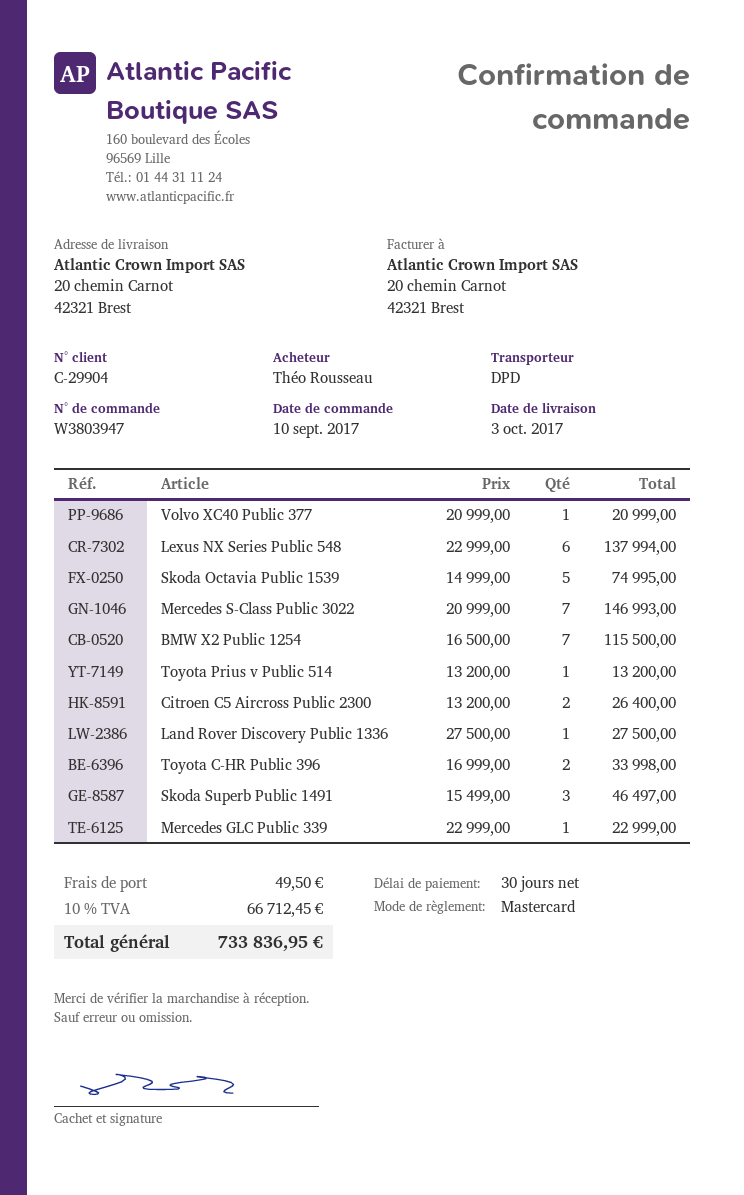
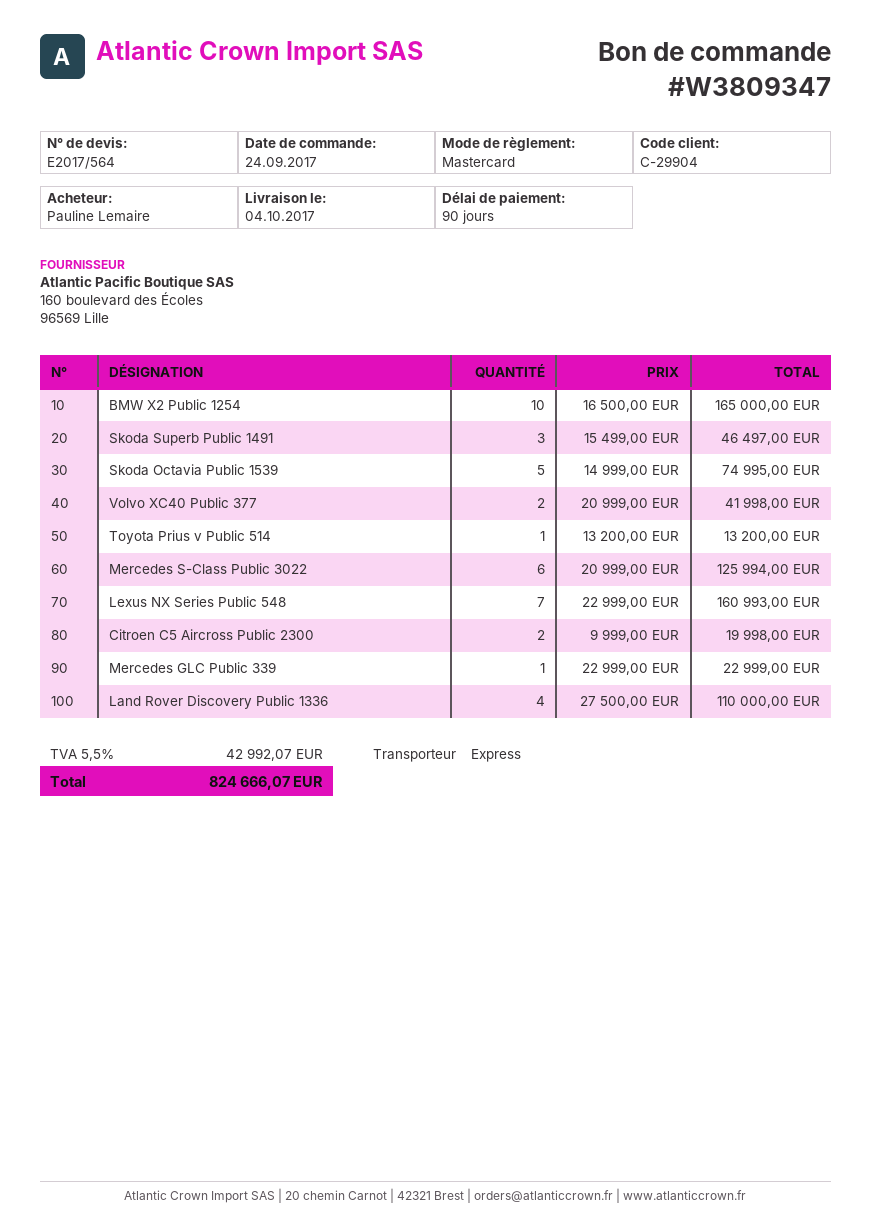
order number: W3803947 -> W3809347
order date: 2017-09-10 -> 2017-09-24
delivery date: 2017-10-03 -> 2017-10-04
payment terms: 30 days -> 90 days
ordered by: Théo Rousseau -> Pauline Lemaire
shipping method: DPD -> express
Volvo XC40 Public 377: 1 x 20999.00 = 20999.00 -> 2 x 20999.00 = 41998.00
Lexus NX Series Public 548: 6 x 22999.00 = 137994.00 -> 7 x 22999.00 = 160993.00
Mercedes S-Class Public 3022: 7 x 20999.00 = 146993.00 -> 6 x 20999.00 = 125994.00
BMW X2 Public 1254: 7 x 16500.00 = 115500.00 -> 10 x 16500.00 = 165000.00
Citroen C5 Aircross Public 2300: 2 x 13200.00 = 26400.00 -> 2 x 9999.00 = 19998.00
Land Rover Discovery Public 1336: 1 x 27500.00 = 27500.00 -> 4 x 27500.00 = 110000.00
Toyota C-HR Public 396: 2 x 16999.00 = 33998.00 -> none
shipping: 49.50 -> none
tax: 10% = 66712.45 -> 5.5% = 42992.07
total: 733836.95 -> 824666.07

